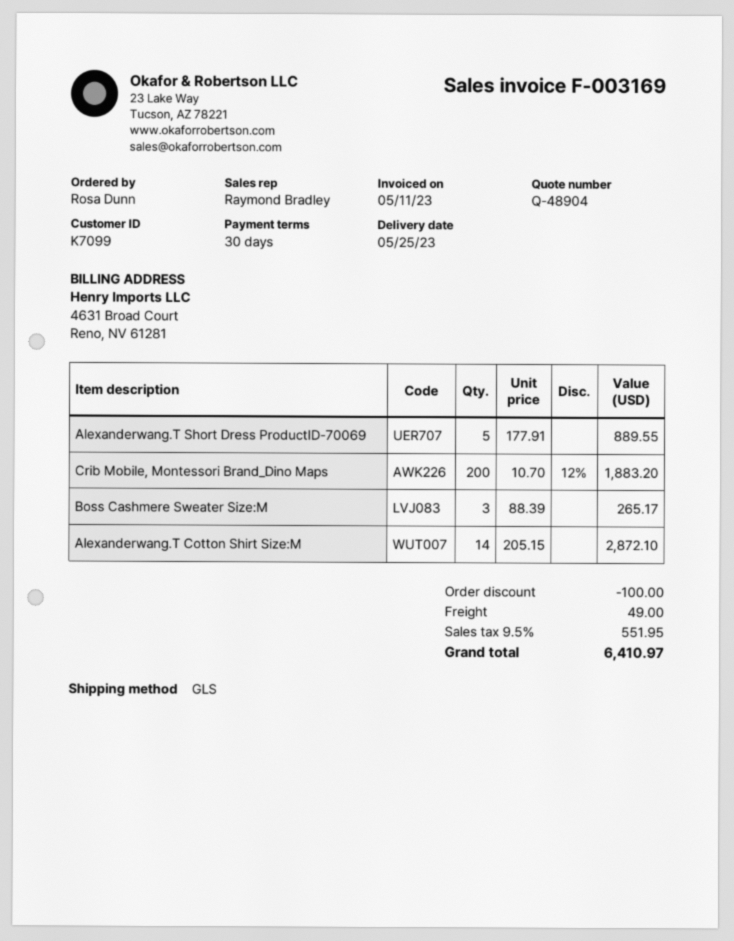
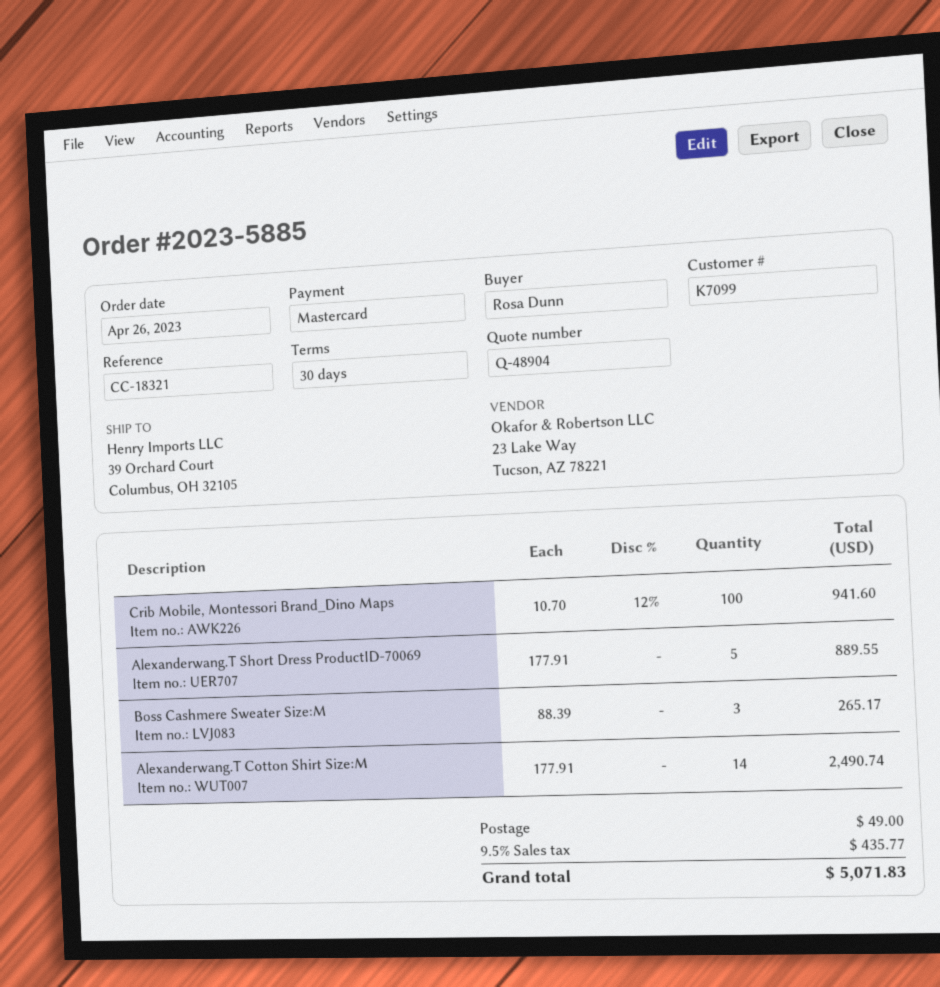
Crib Mobile, Montessori Brand_Dino Maps: 200 x 10.70 - 12% = 1883.20 -> 100 x 10.70 - 12% = 941.60
Alexanderwang.T Cotton Shirt Size:M: 14 x 205.15 = 2872.10 -> 14 x 177.91 = 2490.74
discount: 100.00 -> none
tax: 9.5% = 551.95 -> 9.5% = 435.77
total: 6410.97 -> 5071.83

